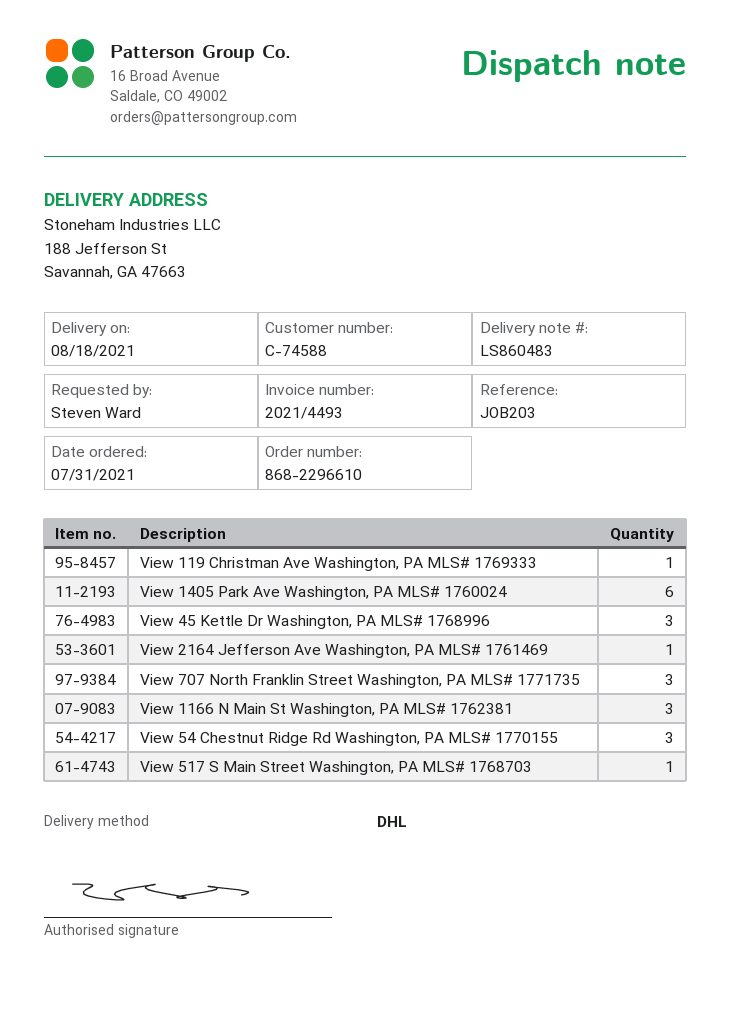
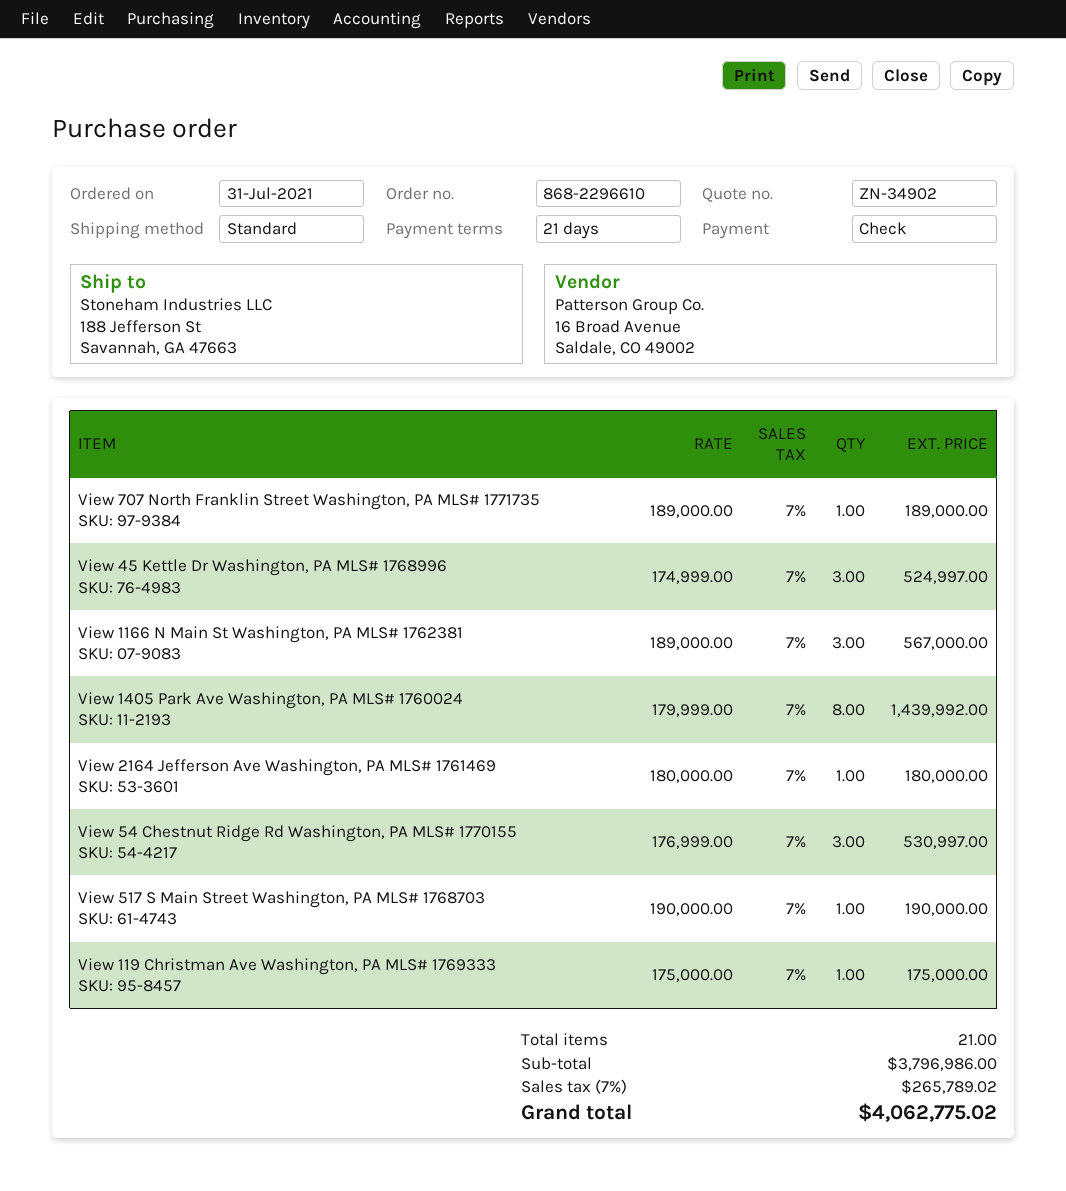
shipping method: DHL -> standard
View 1405 Park Ave Washington, PA MLS# 1760024: 6 -> 8
View 707 North Franklin Street Washington, PA MLS# 1771735: 3 -> 1

